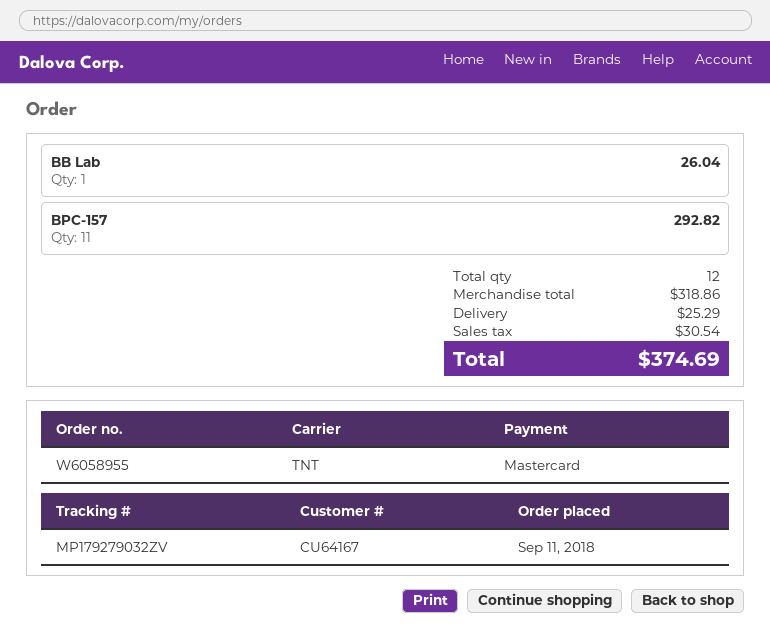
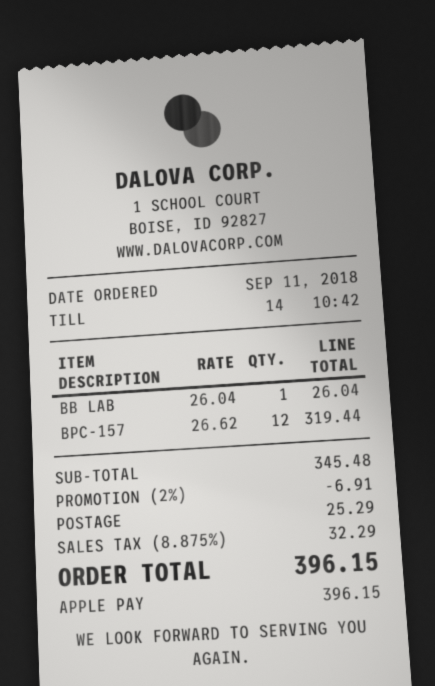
payment method: Mastercard -> Apple Pay
BPC-157: 11 for 292.82 -> 12 for 319.44
subtotal: 318.86 -> 345.48
discount: none -> 2% = 6.91
tax: 30.54 -> 32.29
total: 374.69 -> 396.15

